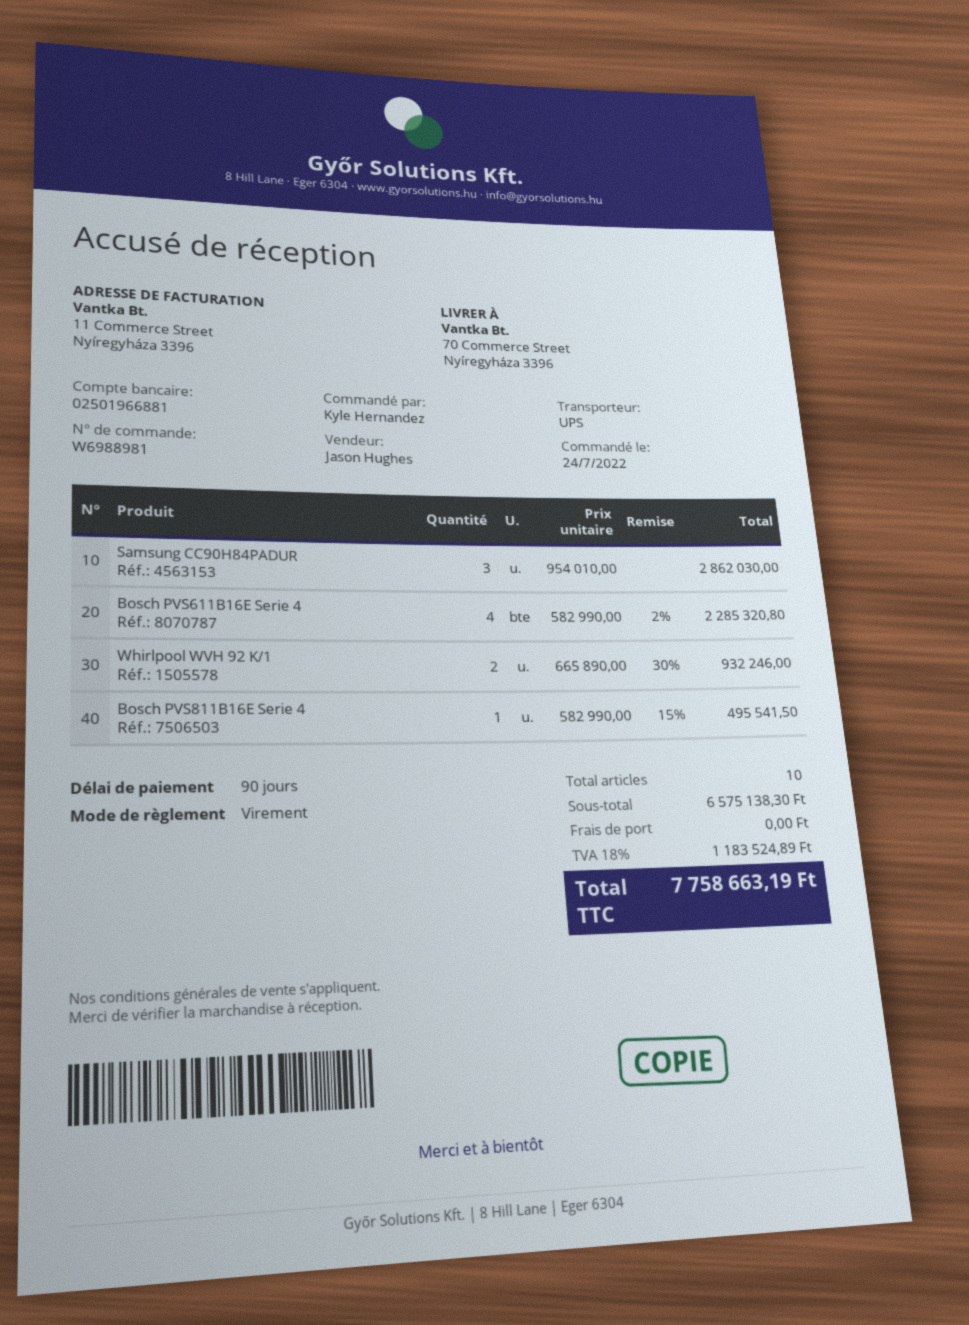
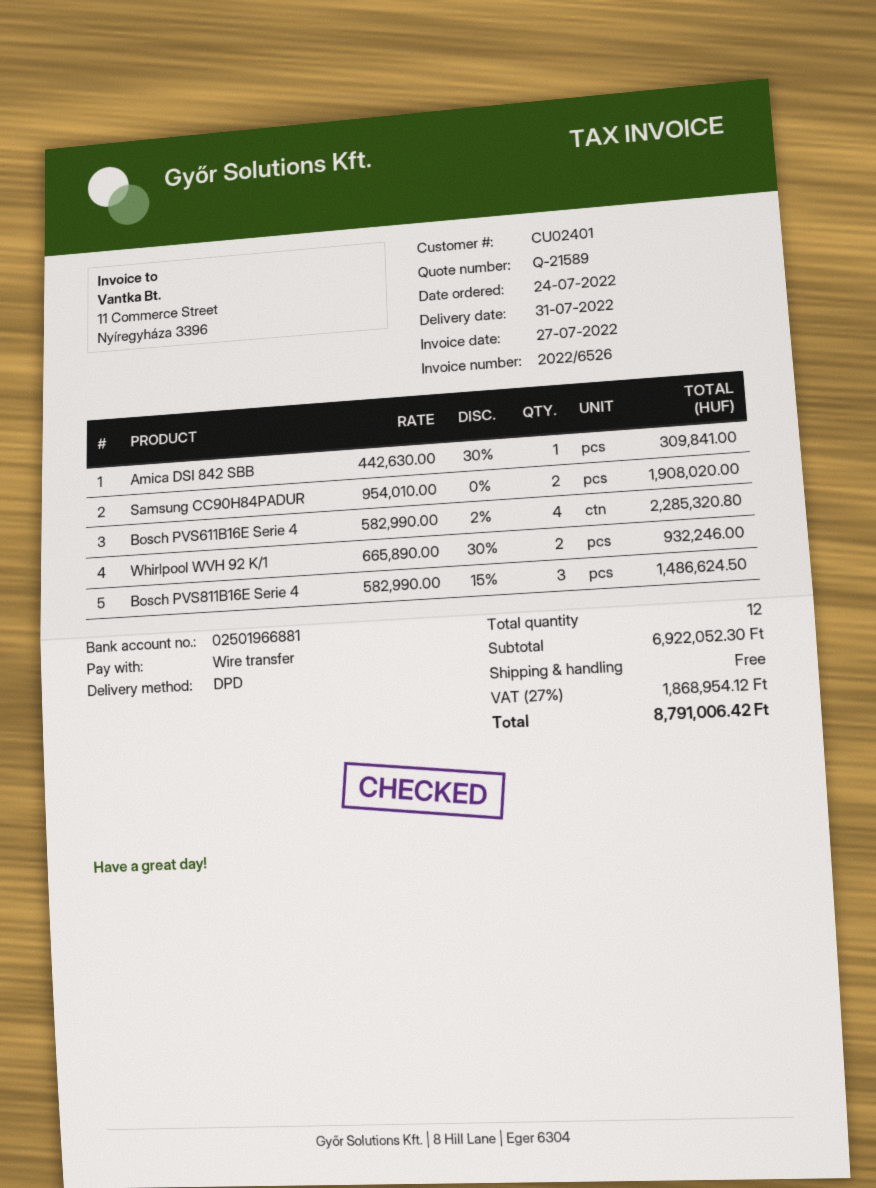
shipping method: UPS -> DPD
Samsung CC90H84PADUR: 3 x 954010.00 = 2862030.00 -> 2 x 954010.00 = 1908020.00
Bosch PVS811B16E Serie 4: 1 x 582990.00 - 15% = 495541.50 -> 3 x 582990.00 - 15% = 1486624.50
Amica DSI 842 SBB: none -> 1 x 442630.00 - 30% = 309841.00
total quantity: 10 -> 12
subtotal: 6575138.30 -> 6922052.30
tax: 18% = 1183524.89 -> 27% = 1868954.12
total: 7758663.19 -> 8791006.42

